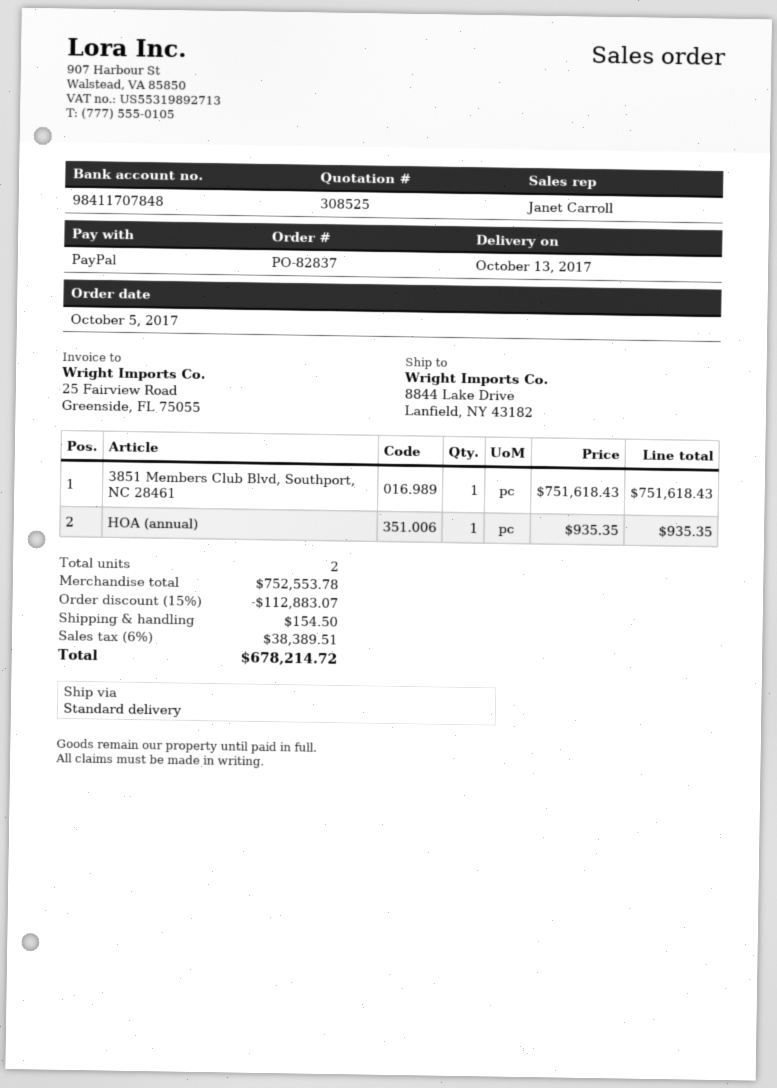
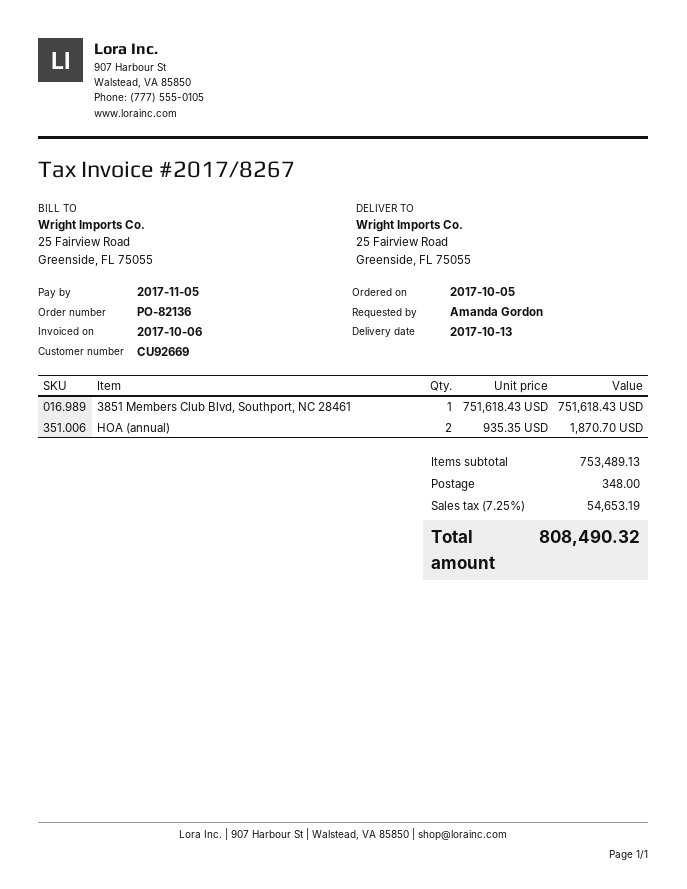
order number: PO-82837 -> PO-82136
ship to: 8844 Lake Drive, Lanfield, NY 43182 -> 25 Fairview Road, Greenside, FL 75055
HOA (annual): 1 x 935.35 = 935.35 -> 2 x 935.35 = 1870.70
subtotal: 752553.78 -> 753489.13
discount: 15% = 112883.07 -> none
shipping: 154.50 -> 348.00
tax: 6% = 38389.51 -> 7.25% = 54653.19
total: 678214.72 -> 808490.32

